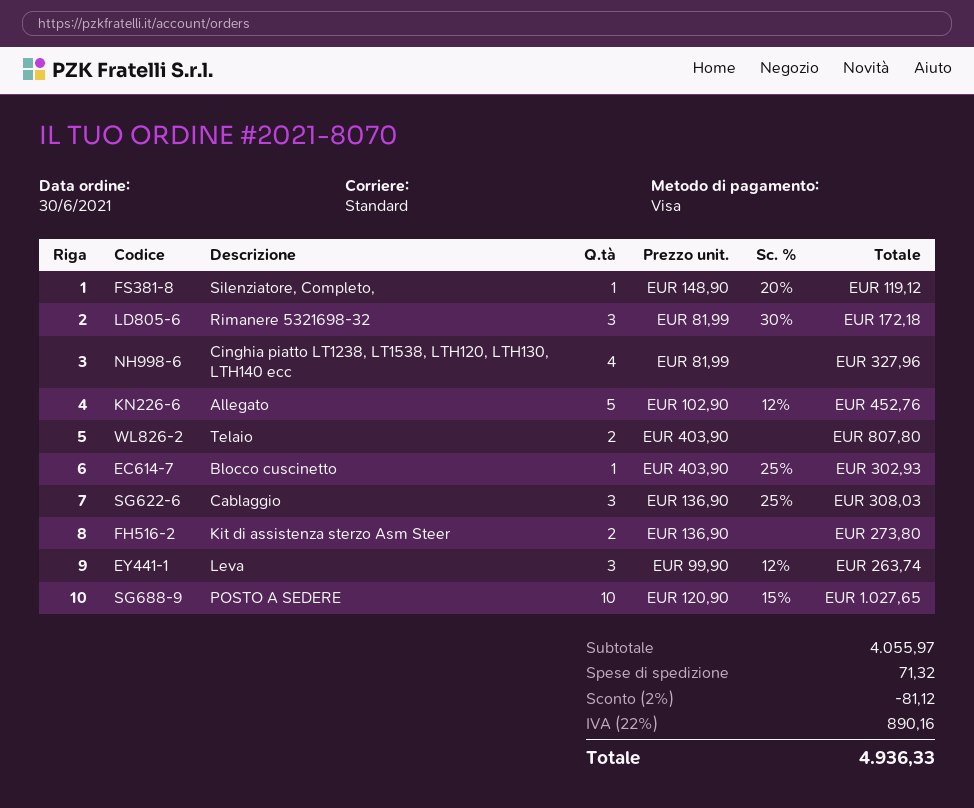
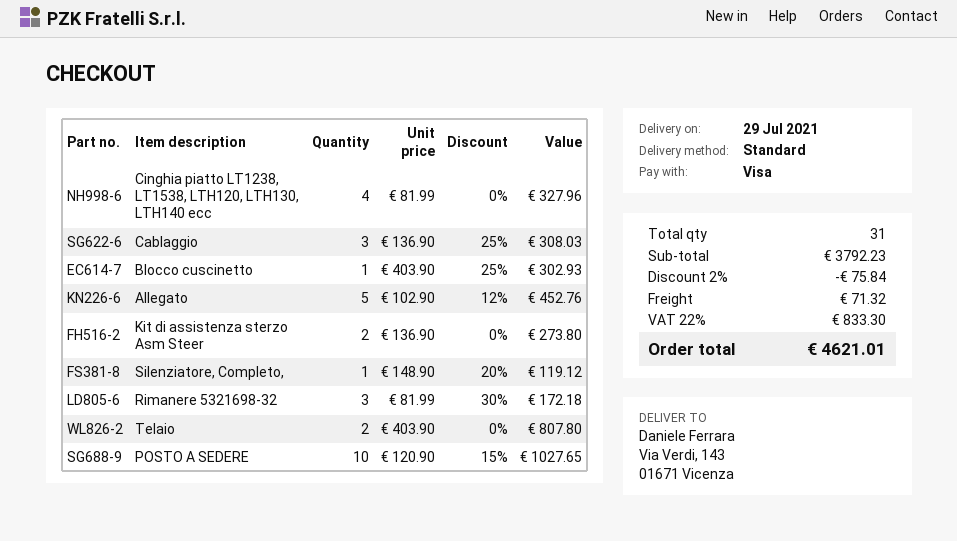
Leva: 3 x 99.90 - 12% = 263.74 -> none
subtotal: 4055.97 -> 3792.23
discount: 2% = 81.12 -> 2% = 75.84
tax: 22% = 890.16 -> 22% = 833.30
total: 4936.33 -> 4621.01

